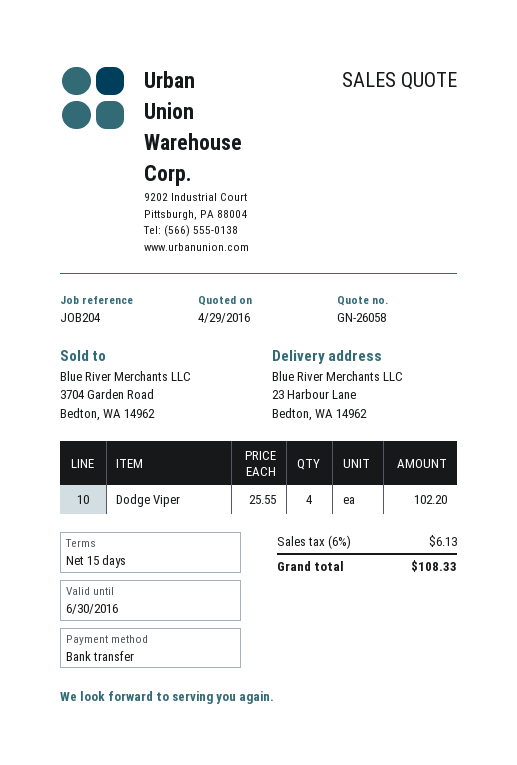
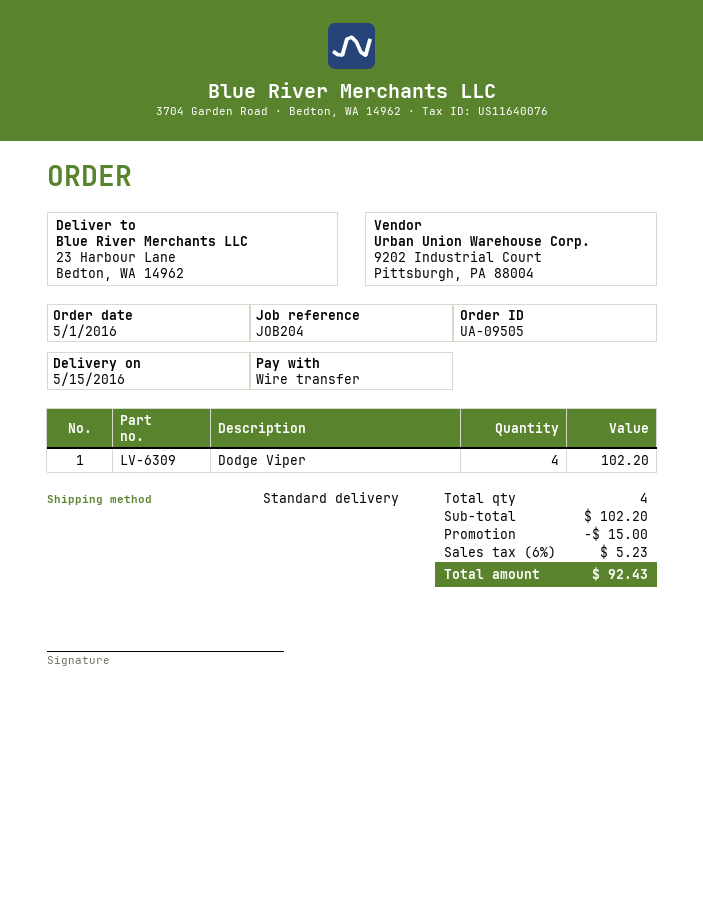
discount: none -> 15.00
tax: 6% = 6.13 -> 6% = 5.23
total: 108.33 -> 92.43

